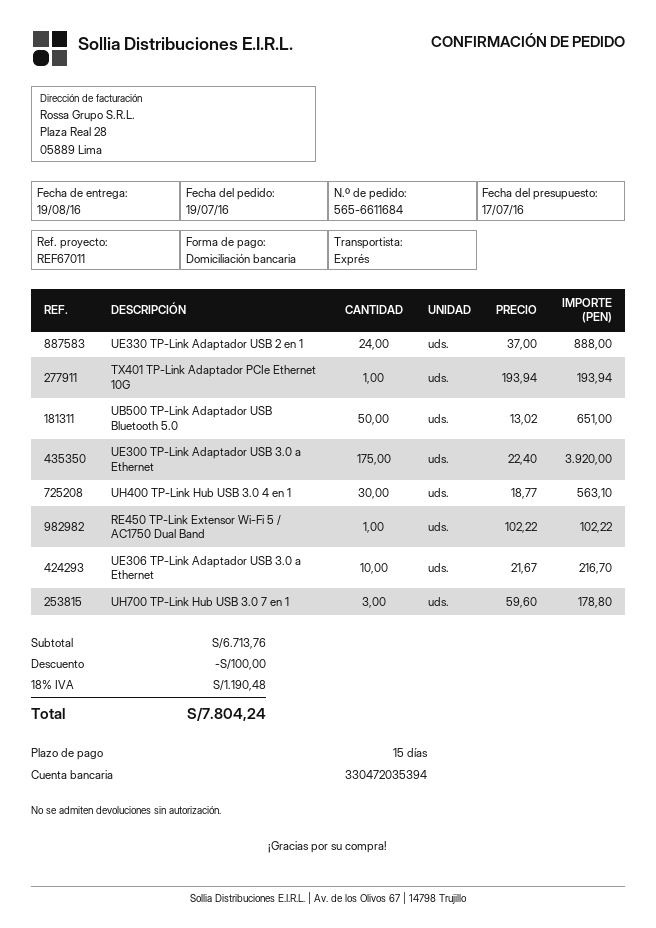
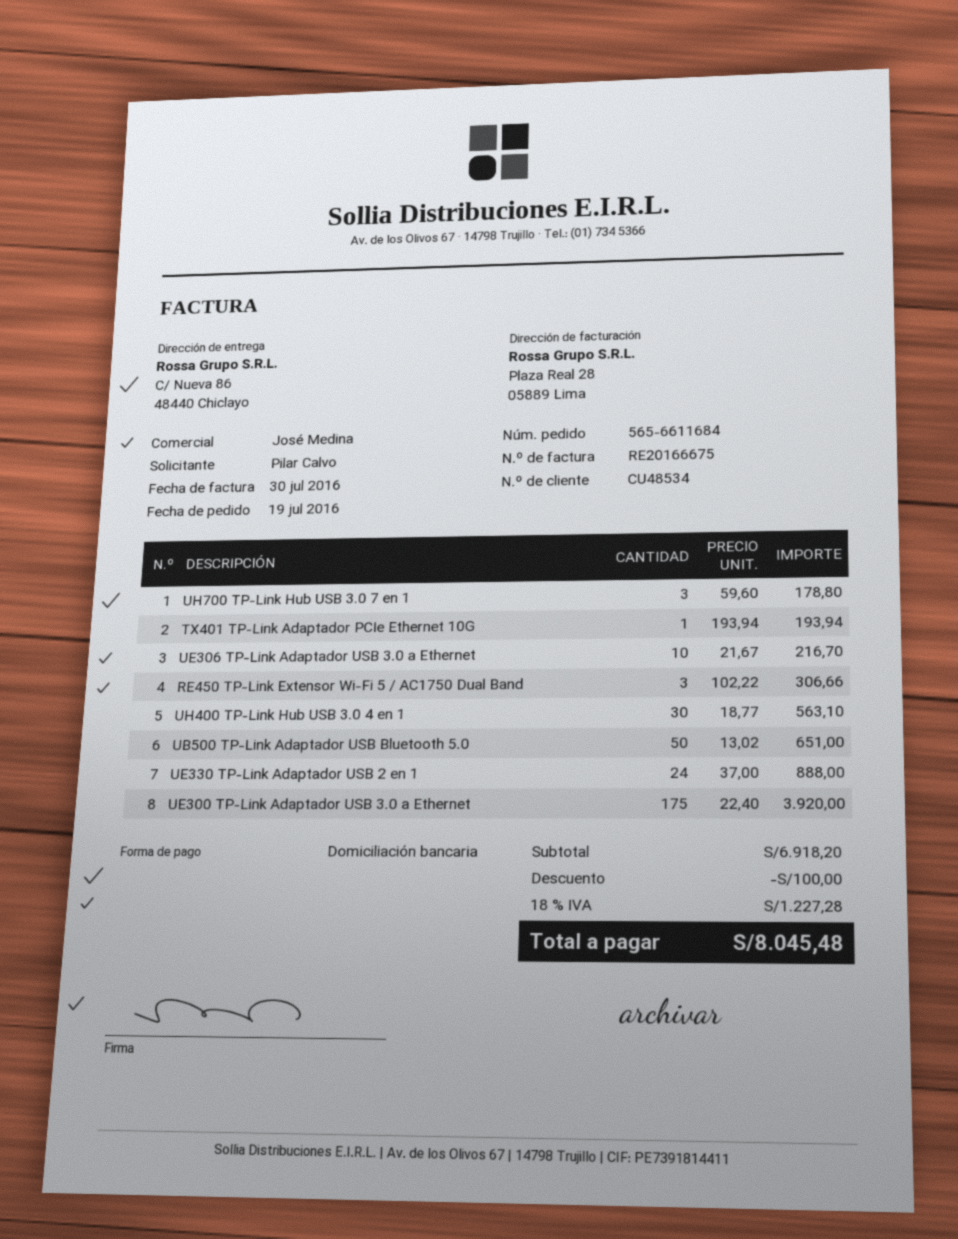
RE450 TP-Link Extensor Wi-Fi 5 / AC1750 Dual Band: 1 x 102.22 = 102.22 -> 3 x 102.22 = 306.66
subtotal: 6713.76 -> 6918.20
tax: 18% = 1190.48 -> 18% = 1227.28
total: 7804.24 -> 8045.48

